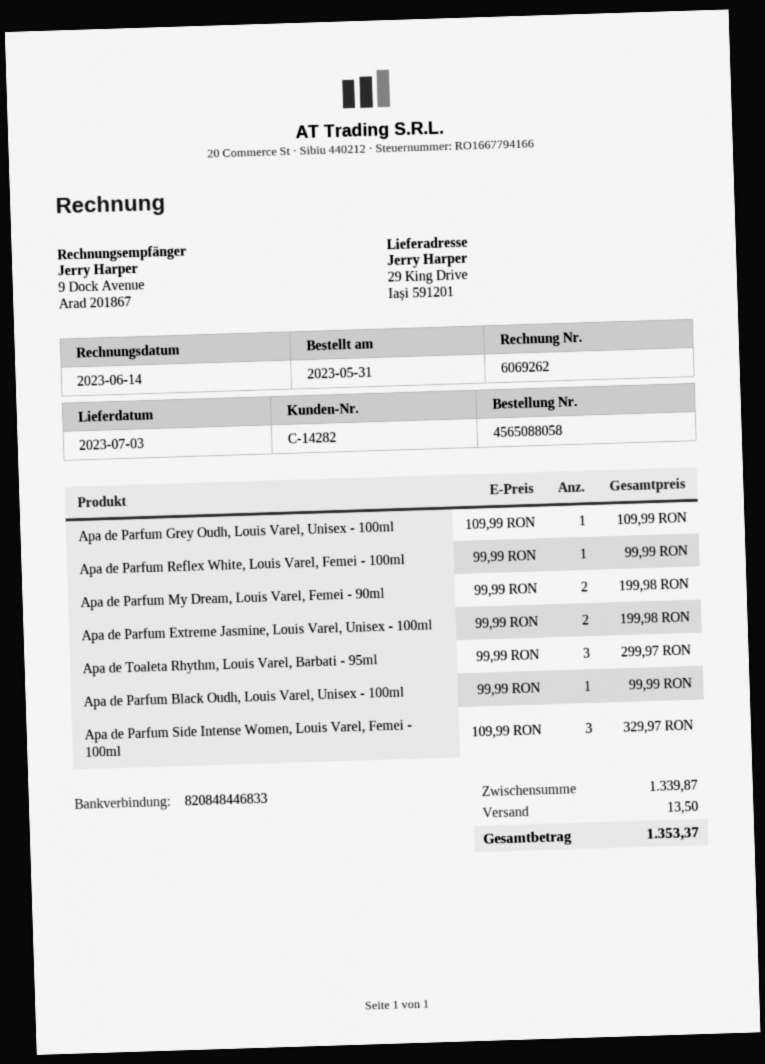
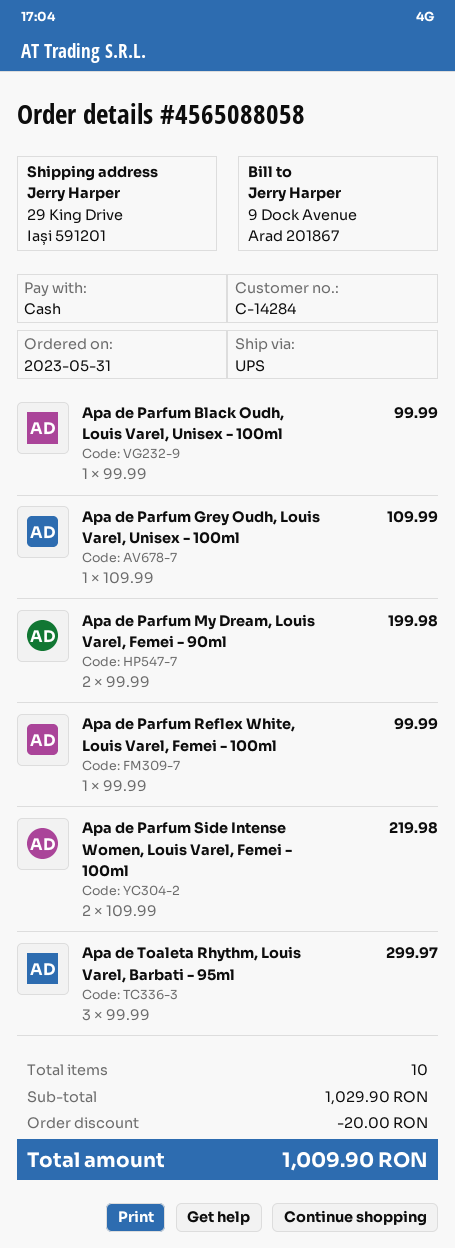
customer number: C-14282 -> C-14284
Apa de Parfum Extreme Jasmine, Louis Varel, Unisex - 100ml: 2 x 99.99 = 199.98 -> none
Apa de Parfum Side Intense Women, Louis Varel, Femei - 100ml: 3 x 109.99 = 329.97 -> 2 x 109.99 = 219.98
subtotal: 1339.87 -> 1029.90
discount: none -> 20.00
shipping: 13.50 -> none
total: 1353.37 -> 1009.90

